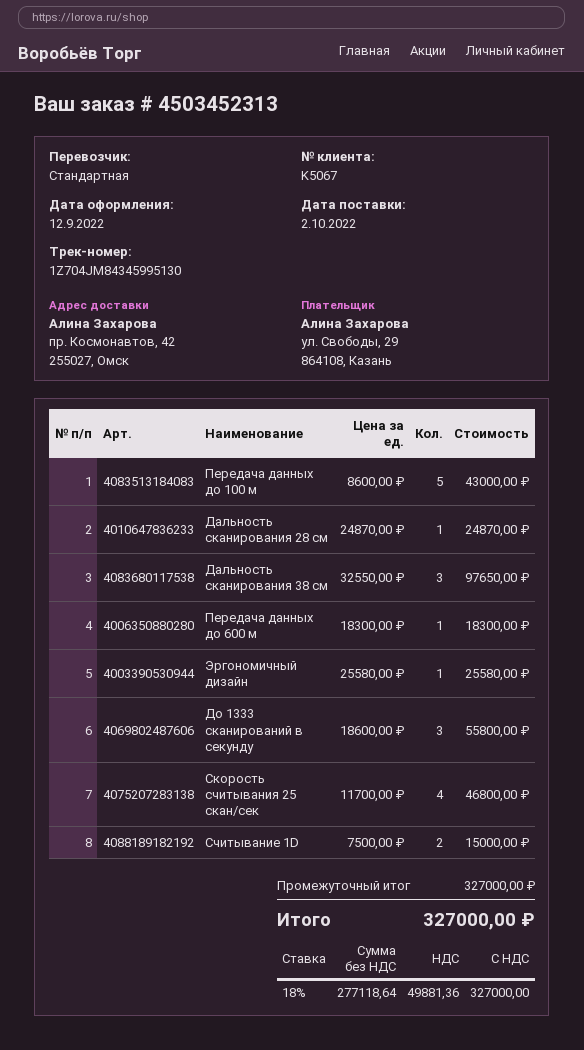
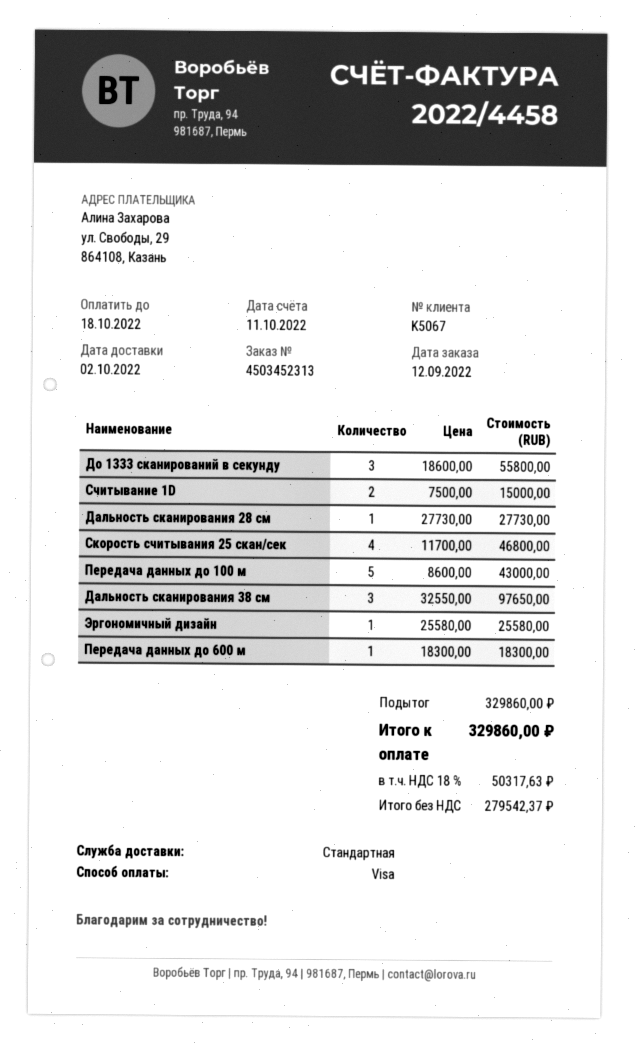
Дальность сканирования 28 см: 1 x 24870.00 = 24870.00 -> 1 x 27730.00 = 27730.00
subtotal: 327000.00 -> 329860.00
net: 277118.64 -> 279542.37
tax: 18% = 49881.36 -> 18% = 50317.63
total: 327000.00 -> 329860.00

